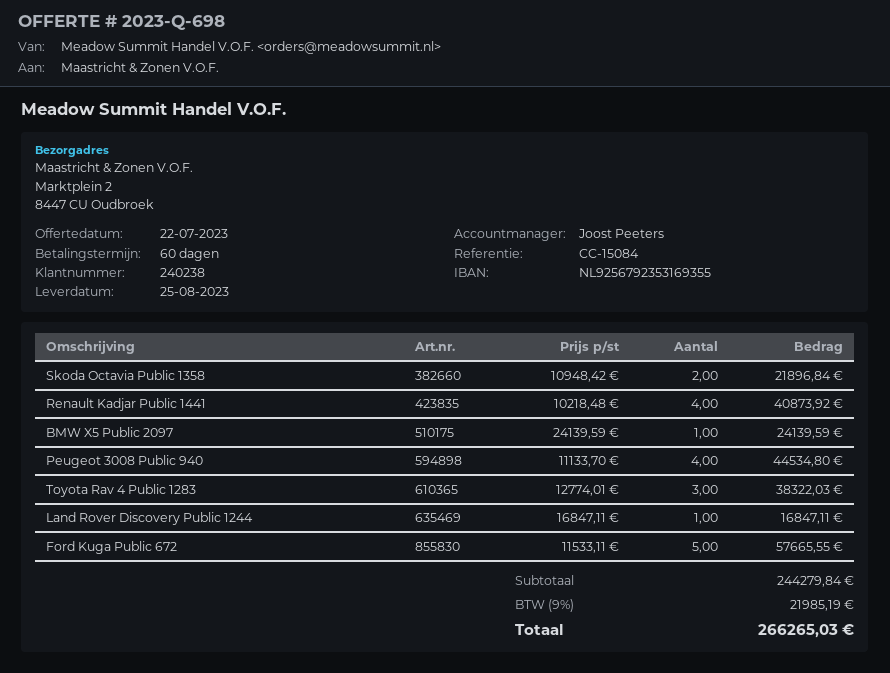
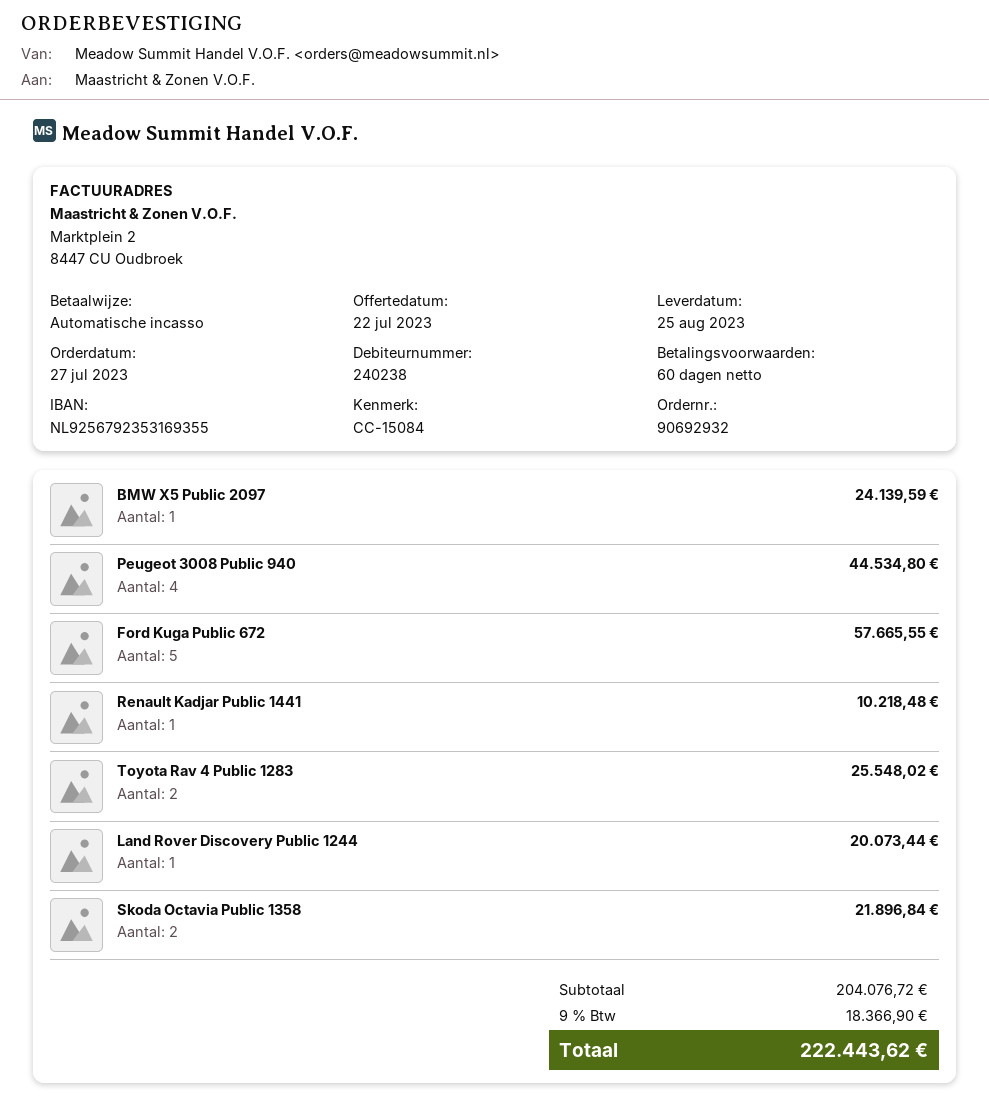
Renault Kadjar Public 1441: 4 for 40873.92 -> 1 for 10218.48
Toyota Rav 4 Public 1283: 3 for 38322.03 -> 2 for 25548.02
Land Rover Discovery Public 1244: 1 for 16847.11 -> 1 for 20073.44
subtotal: 244279.84 -> 204076.72
tax: 9% = 21985.19 -> 9% = 18366.90
total: 266265.03 -> 222443.62

